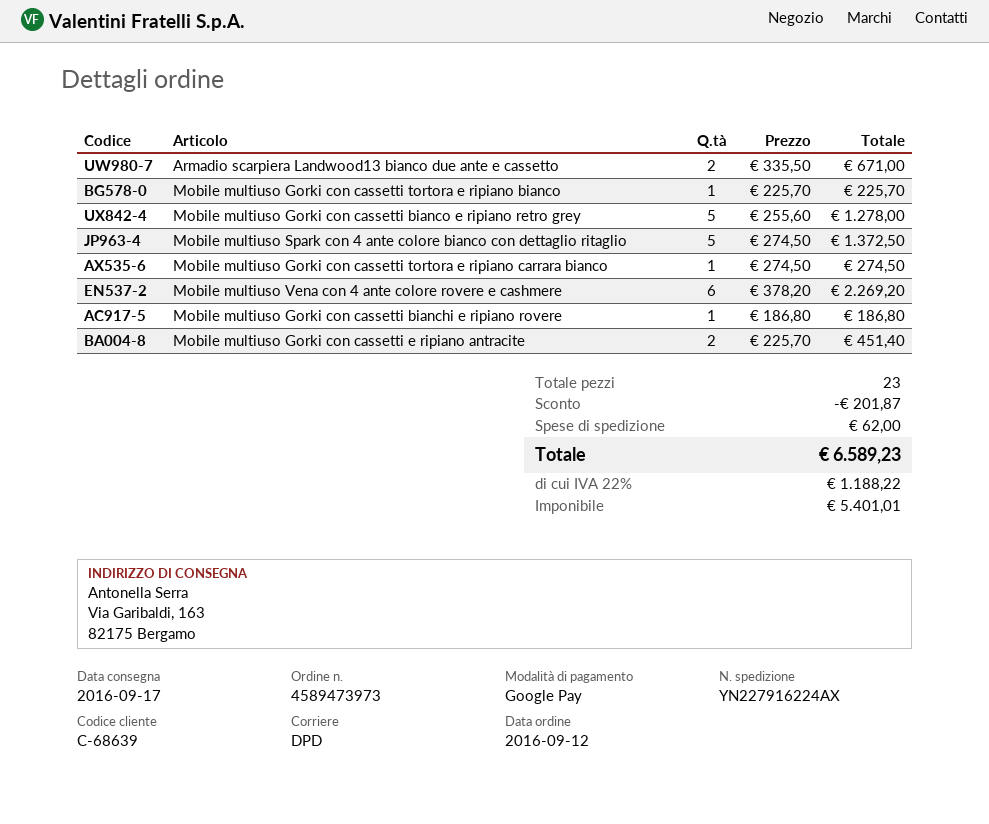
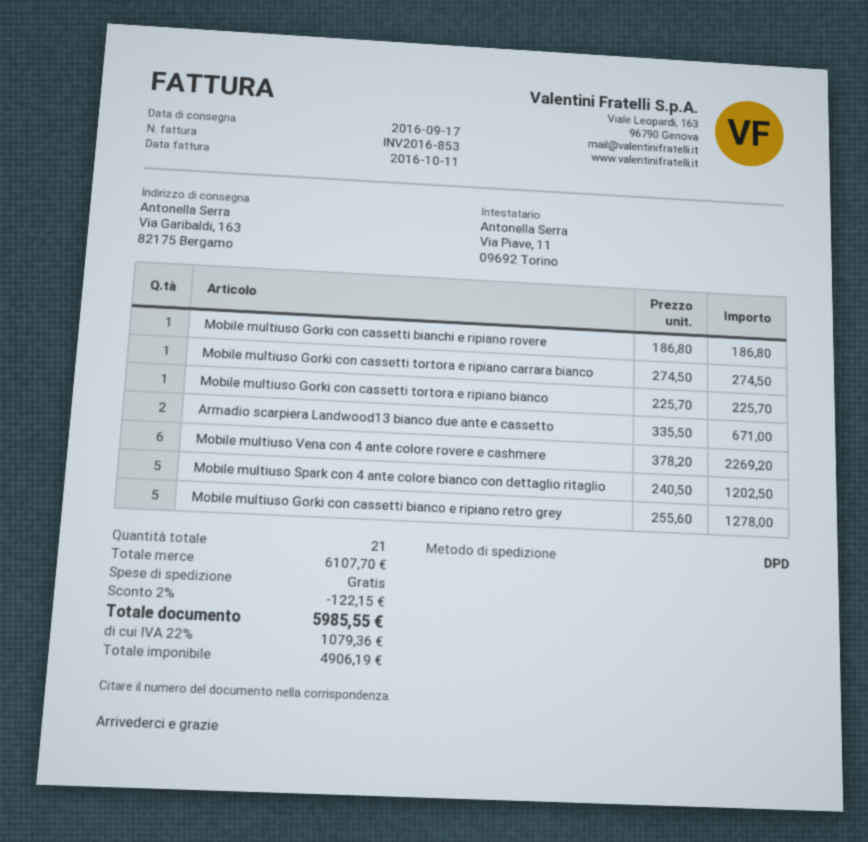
Mobile multiuso Spark con 4 ante colore bianco con dettaglio ritaglio: 5 x 274.50 = 1372.50 -> 5 x 240.50 = 1202.50
Mobile multiuso Gorki con cassetti e ripiano antracite: 2 x 225.70 = 451.40 -> none
total quantity: 23 -> 21
discount: 201.87 -> 122.15
shipping: 62.00 -> 0.00
net: 5401.01 -> 4906.19
tax: 22% = 1188.22 -> 22% = 1079.36
total: 6589.23 -> 5985.55

